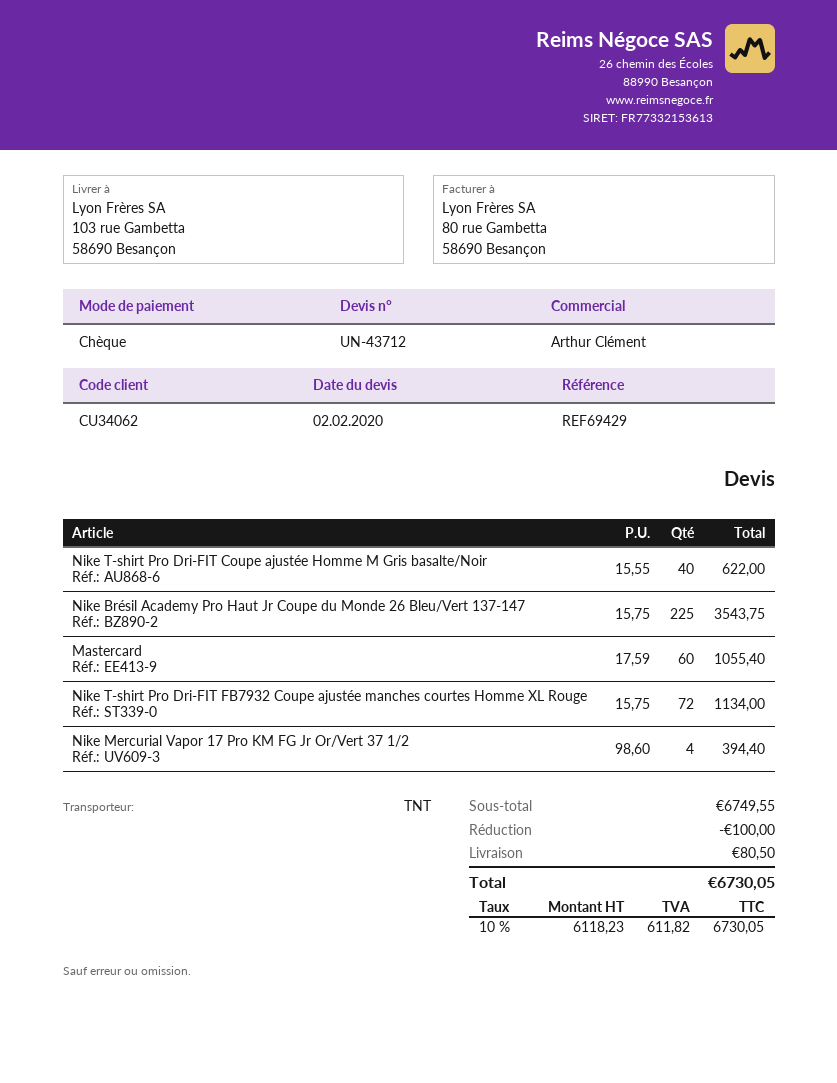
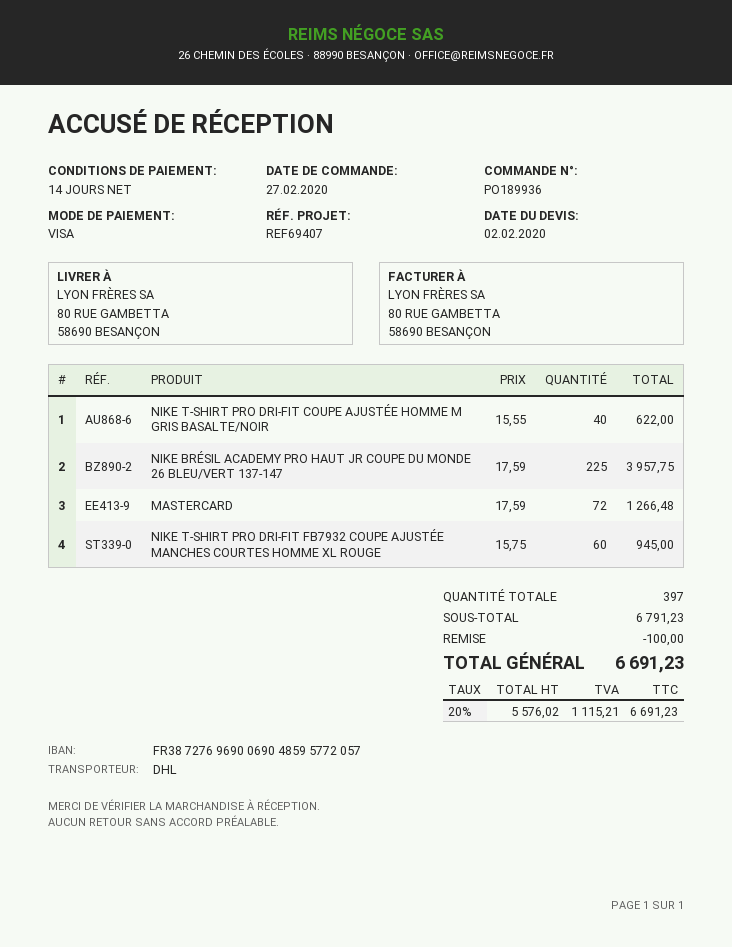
reference: REF69429 -> REF69407
payment method: cheque -> Visa
shipping method: TNT -> DHL
ship to: 103 rue Gambetta, 58690 Besançon -> 80 RUE GAMBETTA, 58690 BESANÇON
Nike Brésil Academy Pro Haut Jr Coupe du Monde 26 Bleu/Vert 137-147: 225 x 15.75 = 3543.75 -> 225 x 17.59 = 3957.75
Mastercard: 60 x 17.59 = 1055.40 -> 72 x 17.59 = 1266.48
Nike T-shirt Pro Dri-FIT FB7932 Coupe ajustée manches courtes Homme XL Rouge: 72 x 15.75 = 1134.00 -> 60 x 15.75 = 945.00
Nike Mercurial Vapor 17 Pro KM FG Jr Or/Vert 37 1/2: 4 x 98.60 = 394.40 -> none
subtotal: 6749.55 -> 6791.23
shipping: 80.50 -> none
net: 6118.23 -> 5576.02
tax: 10% = 611.82 -> 20% = 1115.21
total: 6730.05 -> 6691.23

